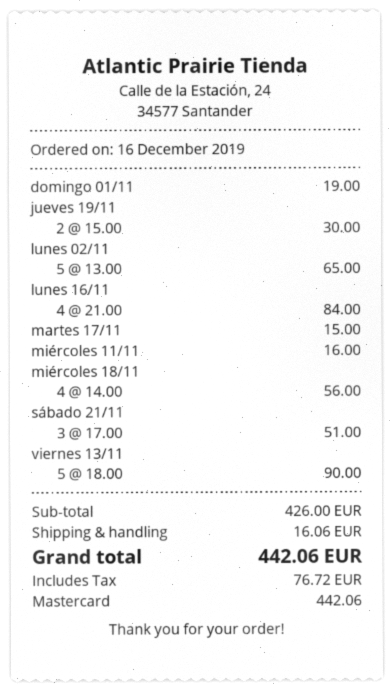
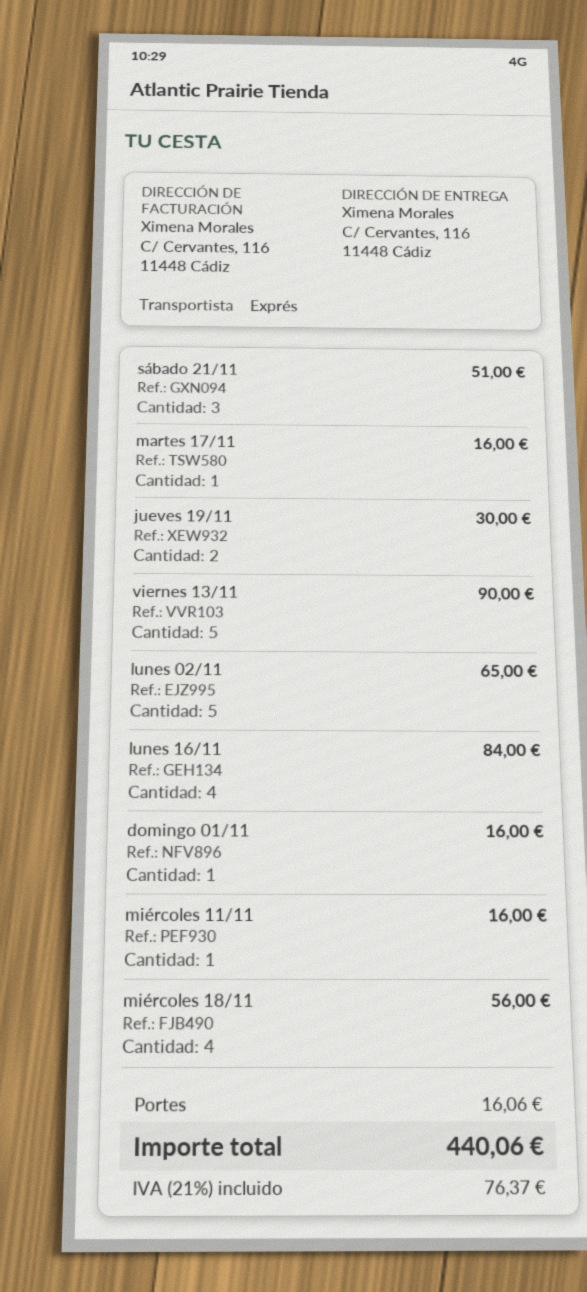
domingo 01/11: 1 for 19.00 -> 1 for 16.00
martes 17/11: 1 for 15.00 -> 1 for 16.00
tax: 76.72 -> 76.37
total: 442.06 -> 440.06

